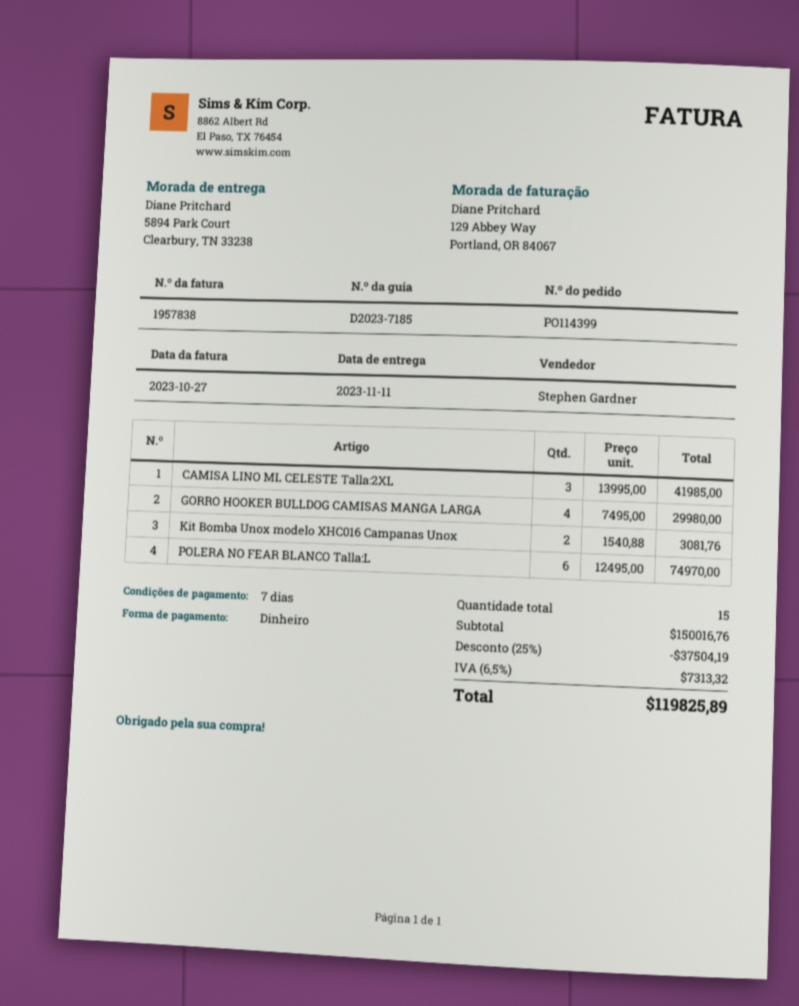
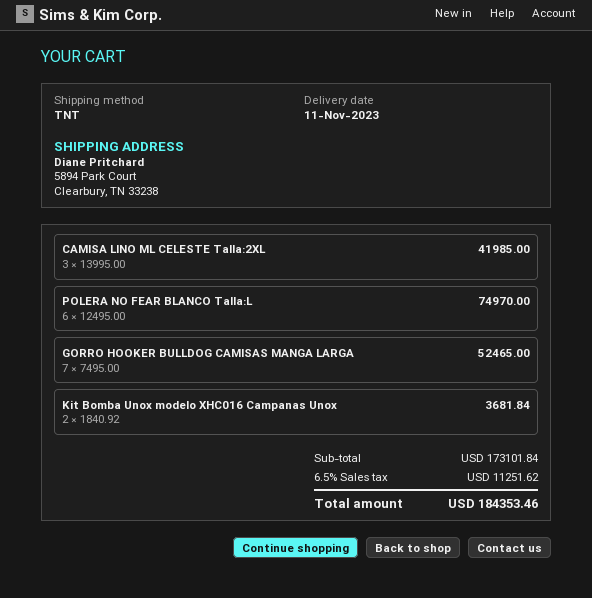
GORRO HOOKER BULLDOG CAMISAS MANGA LARGA: 4 x 7495.00 = 29980.00 -> 7 x 7495.00 = 52465.00
Kit Bomba Unox modelo XHC016 Campanas Unox: 2 x 1540.88 = 3081.76 -> 2 x 1840.92 = 3681.84
subtotal: 150016.76 -> 173101.84
discount: 25% = 37504.19 -> none
tax: 6.5% = 7313.32 -> 6.5% = 11251.62
total: 119825.89 -> 184353.46

